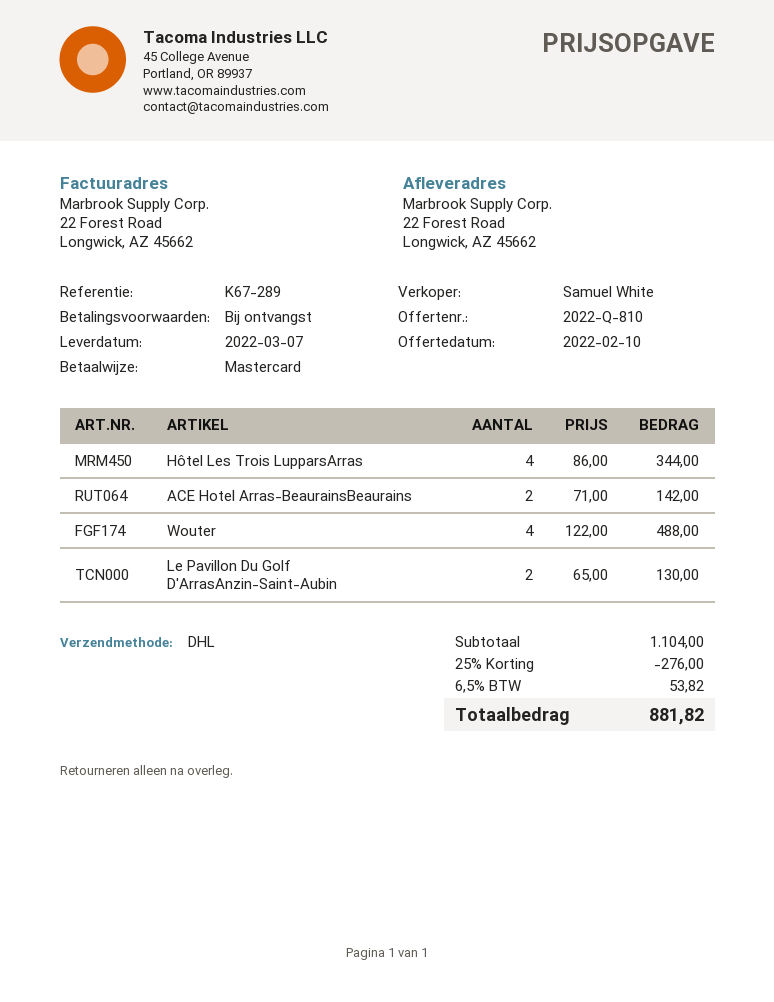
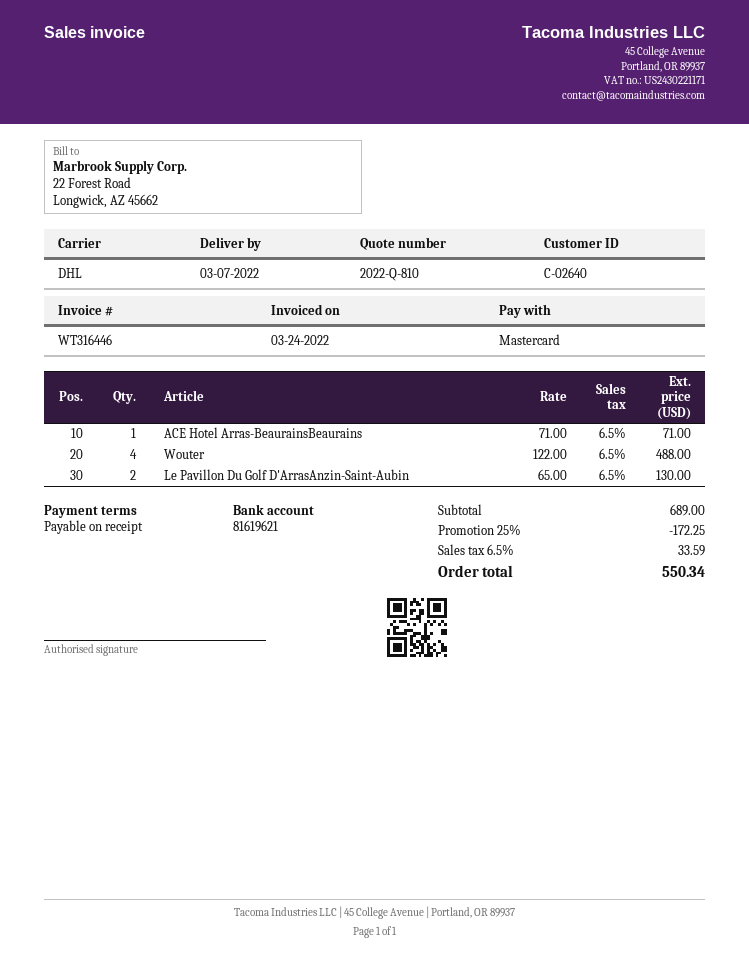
Hôtel Les Trois LupparsArras: 4 x 86.00 = 344.00 -> none
ACE Hotel Arras-BeaurainsBeaurains: 2 x 71.00 = 142.00 -> 1 x 71.00 = 71.00
subtotal: 1104.00 -> 689.00
discount: 25% = 276.00 -> 25% = 172.25
tax: 6.5% = 53.82 -> 6.5% = 33.59
total: 881.82 -> 550.34

